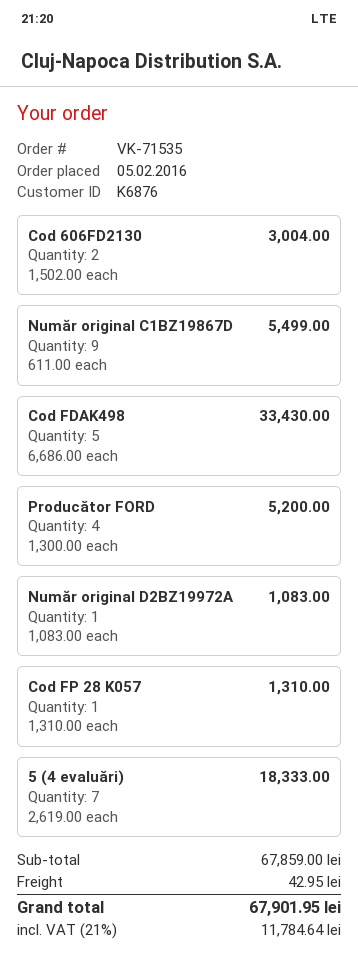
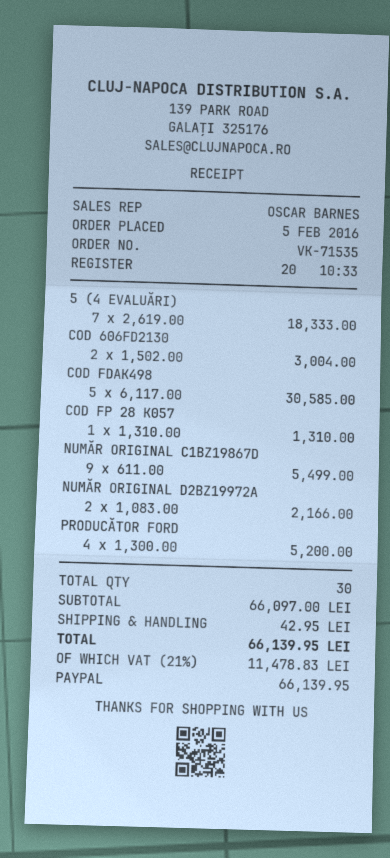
Cod FDAK498: 5 x 6686.00 = 33430.00 -> 5 x 6117.00 = 30585.00
Număr original D2BZ19972A: 1 x 1083.00 = 1083.00 -> 2 x 1083.00 = 2166.00
subtotal: 67859.00 -> 66097.00
tax: 21% = 11784.64 -> 21% = 11478.83
total: 67901.95 -> 66139.95

